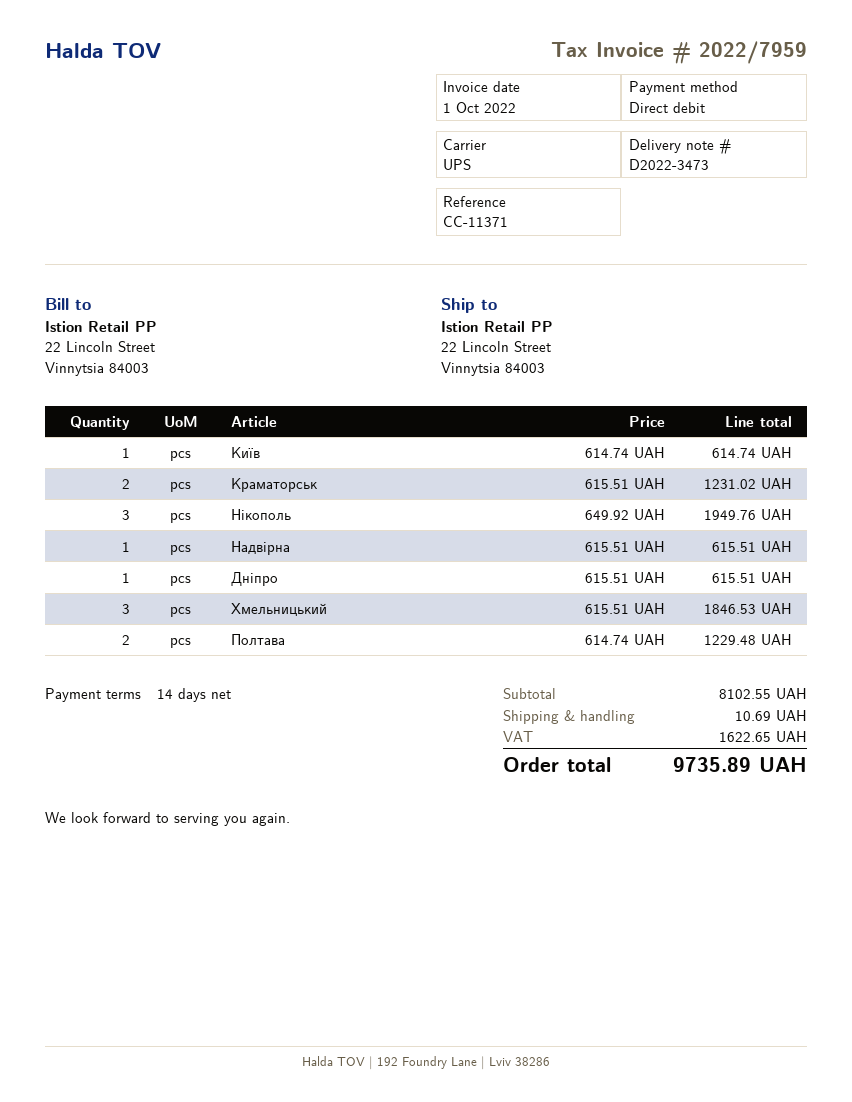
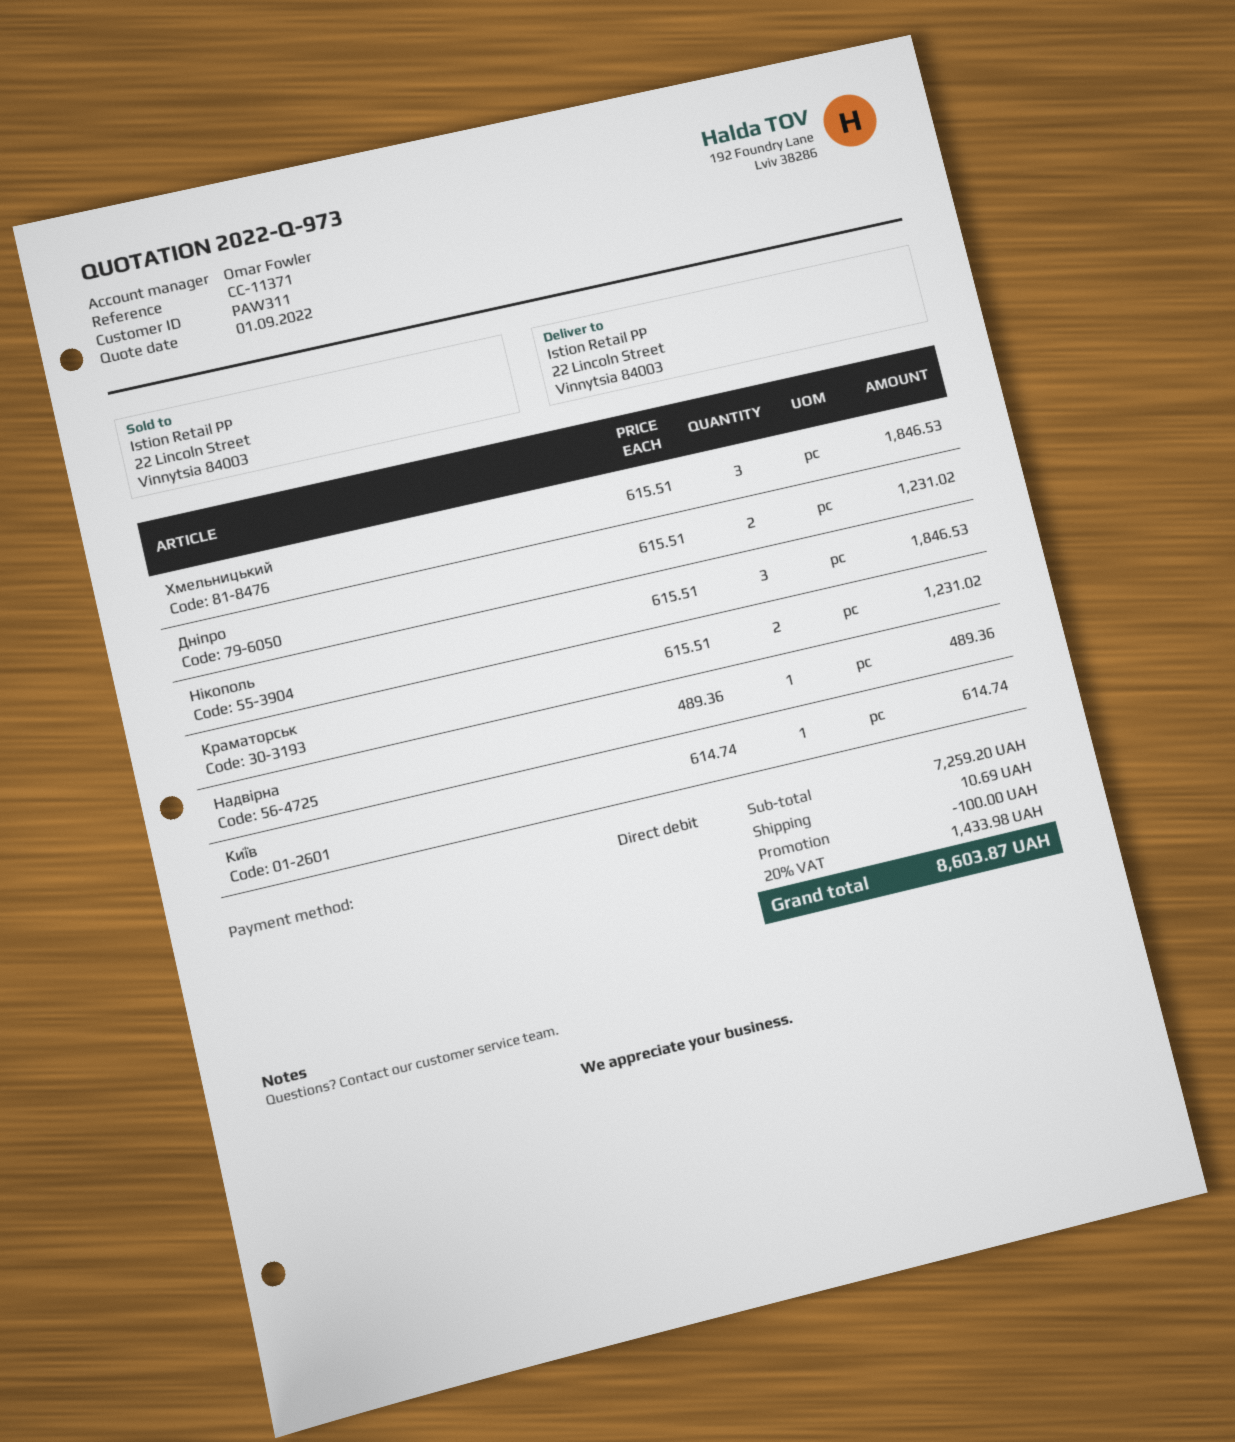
Нікополь: 3 x 649.92 = 1949.76 -> 3 x 615.51 = 1846.53
Надвірна: 1 x 615.51 = 615.51 -> 1 x 489.36 = 489.36
Дніпро: 1 x 615.51 = 615.51 -> 2 x 615.51 = 1231.02
Полтава: 2 x 614.74 = 1229.48 -> none
subtotal: 8102.55 -> 7259.20
discount: none -> 100.00
tax: 1622.65 -> 1433.98
total: 9735.89 -> 8603.87

